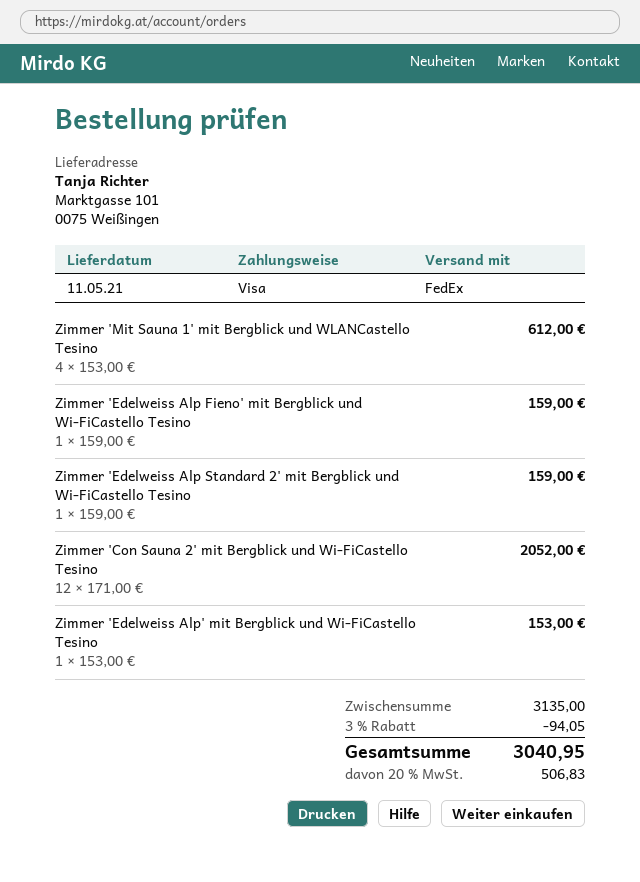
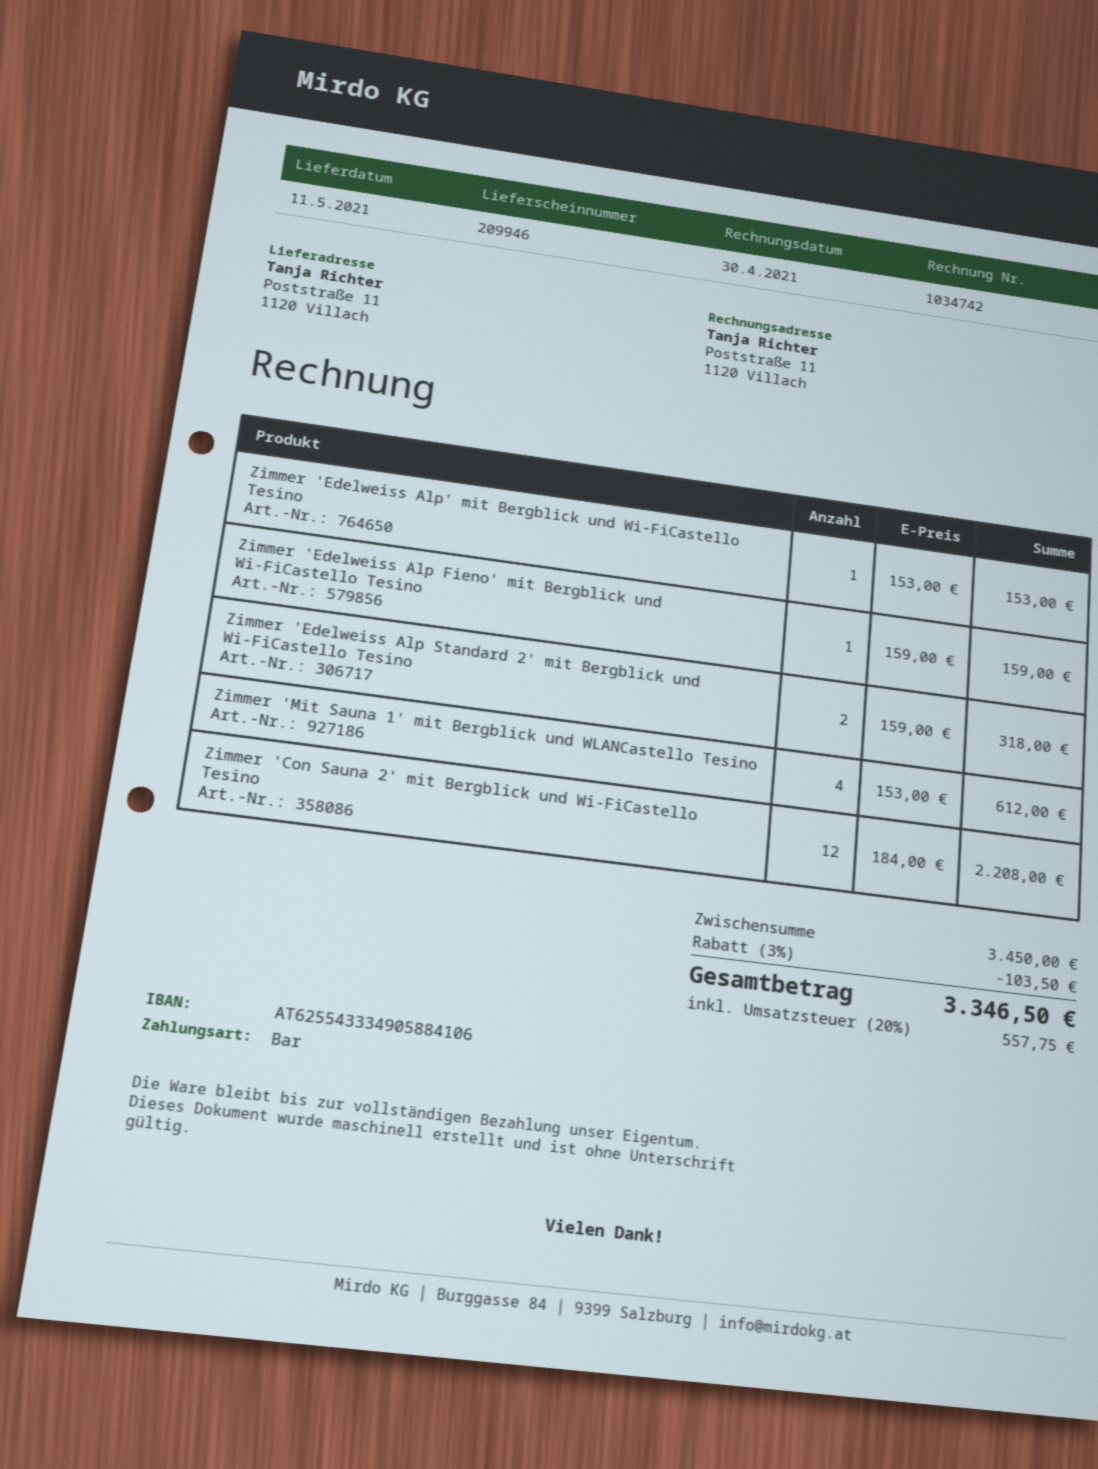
payment method: Visa -> cash
ship to: Marktgasse 101, 0075 Weißingen -> Poststraße 11, 1120 Villach
Zimmer 'Edelweiss Alp Standard 2' mit Bergblick und Wi-FiCastello Tesino: 1 x 159.00 = 159.00 -> 2 x 159.00 = 318.00
Zimmer 'Con Sauna 2' mit Bergblick und Wi-FiCastello Tesino: 12 x 171.00 = 2052.00 -> 12 x 184.00 = 2208.00
subtotal: 3135.00 -> 3450.00
discount: 3% = 94.05 -> 3% = 103.50
tax: 20% = 506.83 -> 20% = 557.75
total: 3040.95 -> 3346.50

